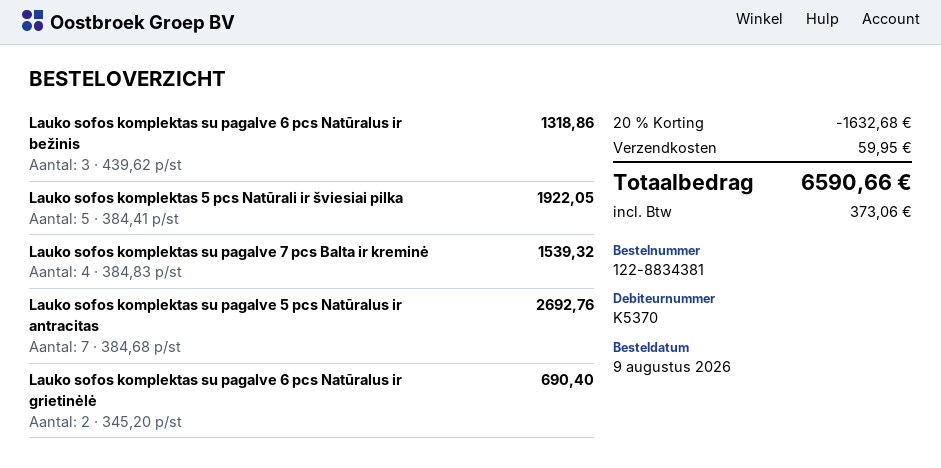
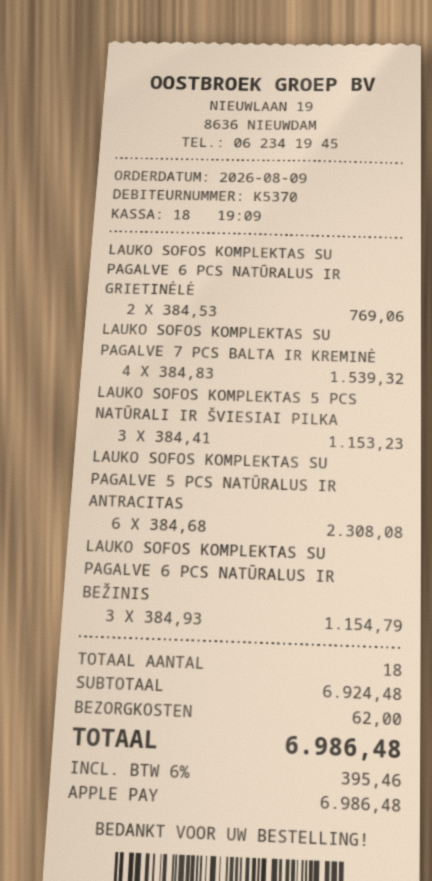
Lauko sofos komplektas su pagalve 6 pcs Natūralus ir bežinis: 3 x 439.62 = 1318.86 -> 3 x 384.93 = 1154.79
Lauko sofos komplektas 5 pcs Natūrali ir šviesiai pilka: 5 x 384.41 = 1922.05 -> 3 x 384.41 = 1153.23
Lauko sofos komplektas su pagalve 5 pcs Natūralus ir antracitas: 7 x 384.68 = 2692.76 -> 6 x 384.68 = 2308.08
Lauko sofos komplektas su pagalve 6 pcs Natūralus ir grietinėlė: 2 x 345.20 = 690.40 -> 2 x 384.53 = 769.06
discount: 20% = 1632.68 -> none
shipping: 59.95 -> 62.00
tax: 373.06 -> 395.46
total: 6590.66 -> 6986.48

